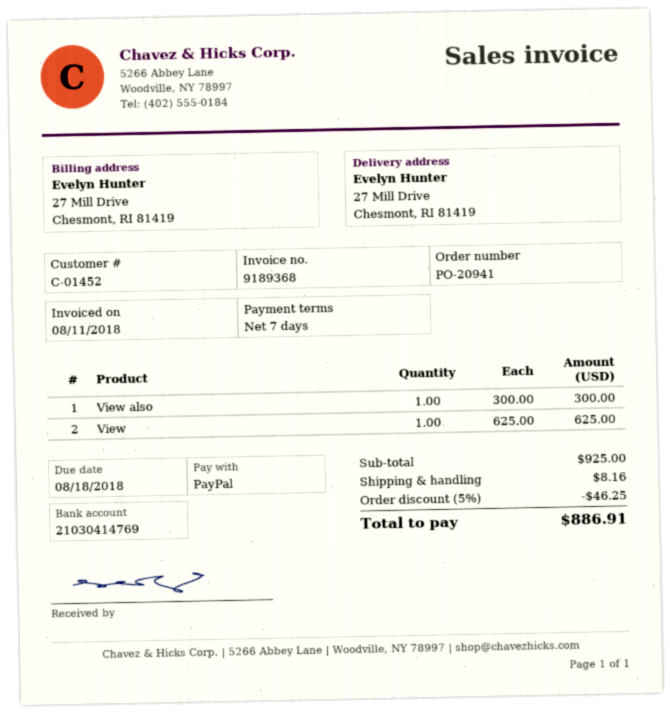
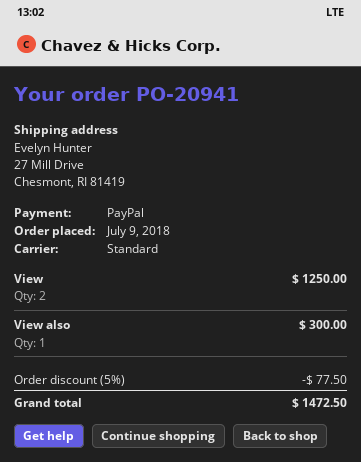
View: 1 for 625.00 -> 2 for 1250.00
discount: 5% = 46.25 -> 5% = 77.50
shipping: 8.16 -> none
total: 886.91 -> 1472.50

